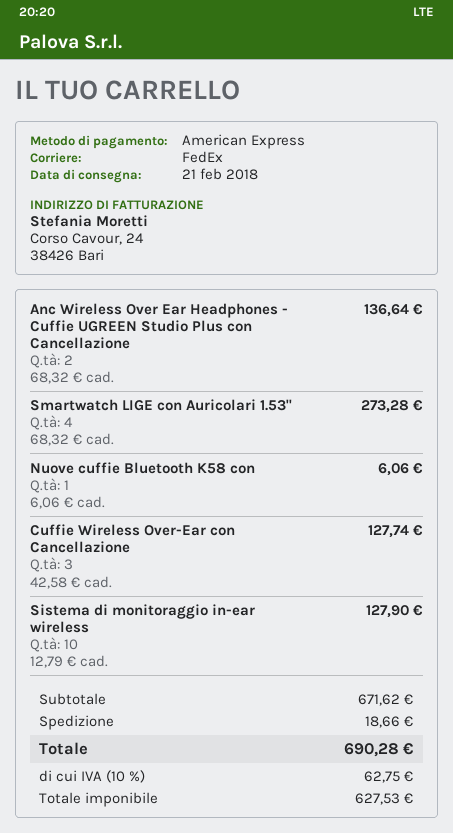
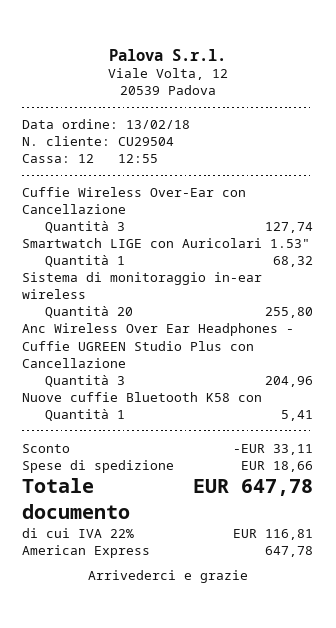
Anc Wireless Over Ear Headphones - Cuffie UGREEN Studio Plus con Cancellazione: 2 for 136.64 -> 3 for 204.96
Smartwatch LIGE con Auricolari 1.53": 4 for 273.28 -> 1 for 68.32
Nuove cuffie Bluetooth K58 con: 1 for 6.06 -> 1 for 5.41
Sistema di monitoraggio in-ear wireless: 10 for 127.90 -> 20 for 255.80
discount: none -> 33.11
tax: 10% = 62.75 -> 22% = 116.81
total: 690.28 -> 647.78

